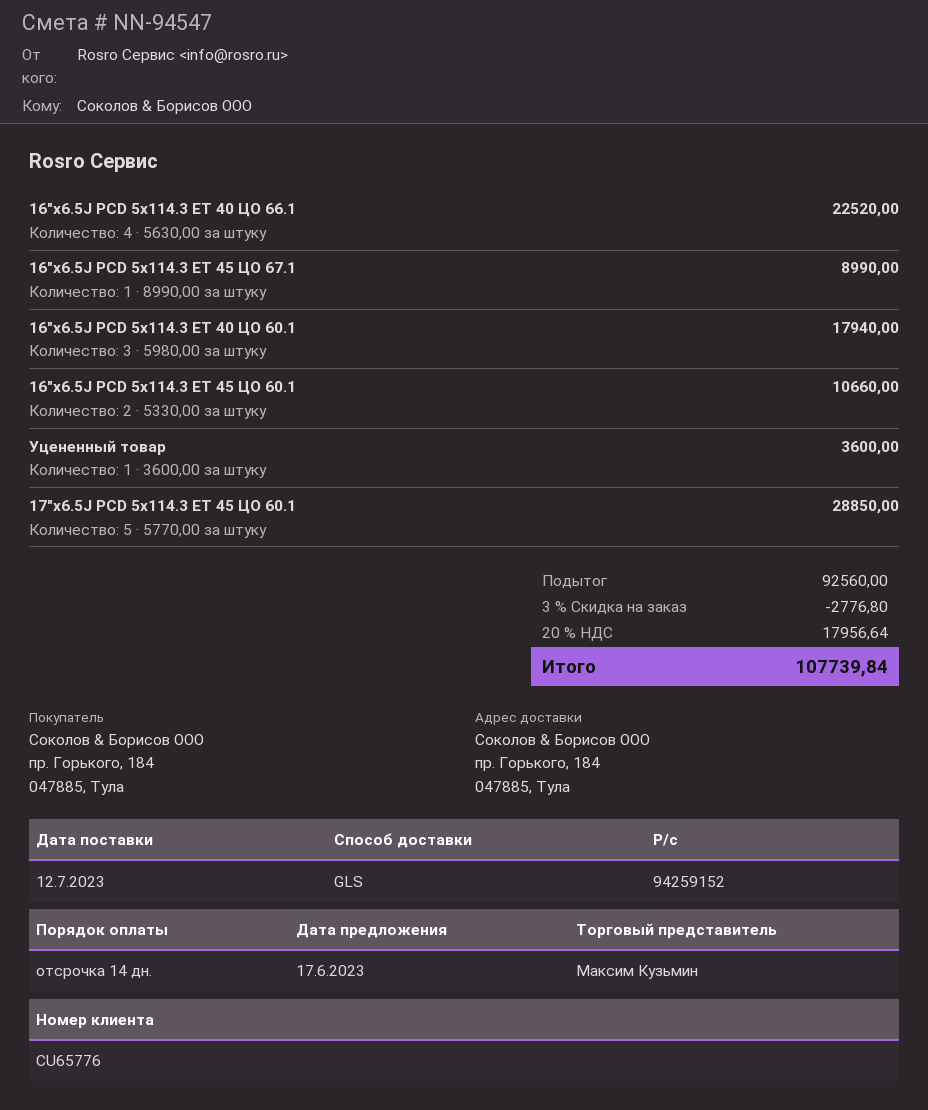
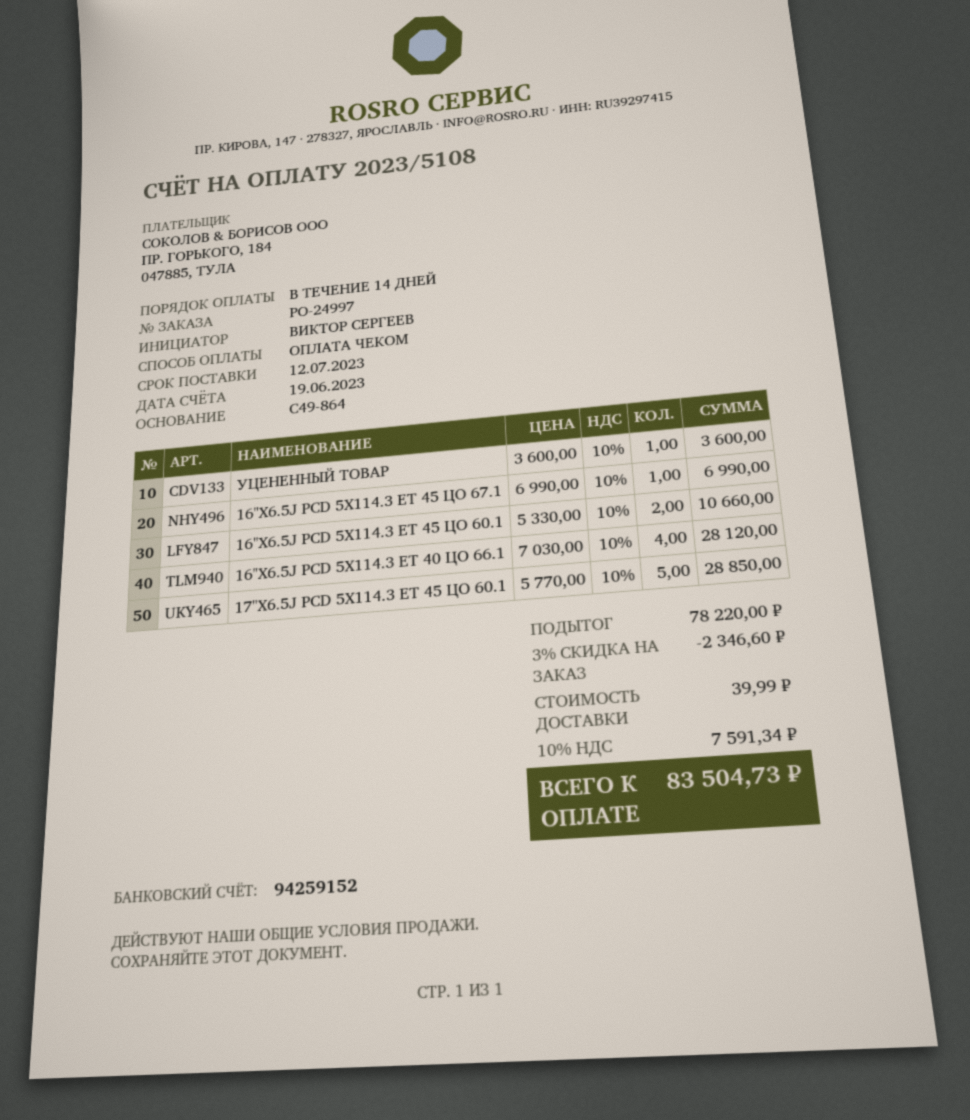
16"x6.5J PCD 5x114.3 ЕТ 40 ЦО 66.1: 4 x 5630.00 = 22520.00 -> 4 x 7030.00 = 28120.00
16"x6.5J PCD 5x114.3 ЕТ 45 ЦО 67.1: 1 x 8990.00 = 8990.00 -> 1 x 6990.00 = 6990.00
16"x6.5J PCD 5x114.3 ЕТ 40 ЦО 60.1: 3 x 5980.00 = 17940.00 -> none
subtotal: 92560.00 -> 78220.00
discount: 3% = 2776.80 -> 3% = 2346.60
shipping: none -> 39.99
tax: 20% = 17956.64 -> 10% = 7591.34
total: 107739.84 -> 83504.73

